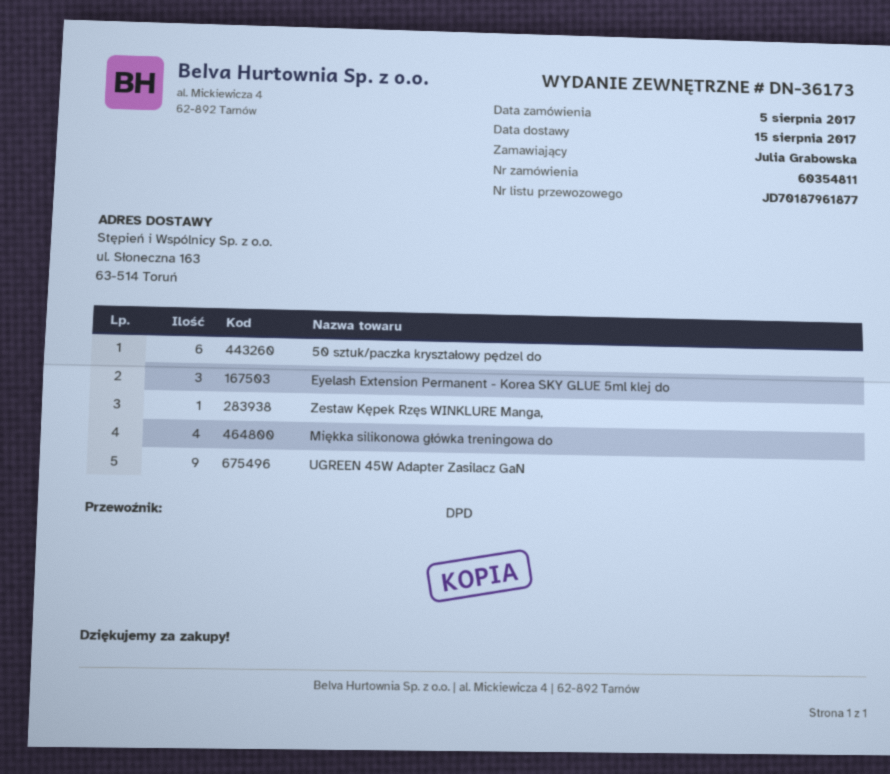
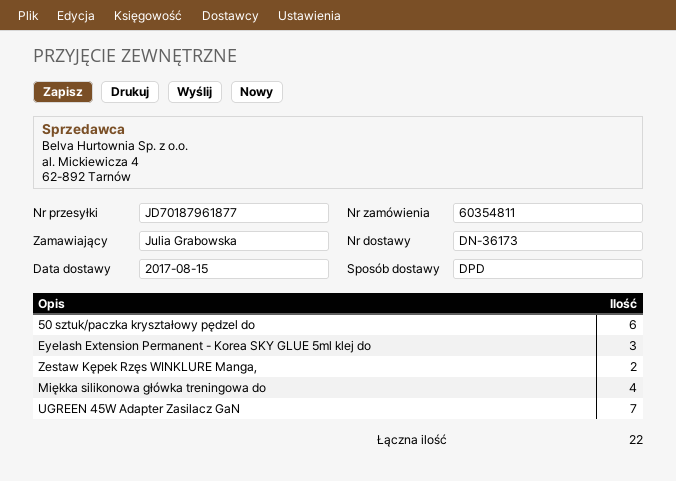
Zestaw Kępek Rzęs WINKLURE Manga,: 1 -> 2
UGREEN 45W Adapter Zasilacz GaN: 9 -> 7

